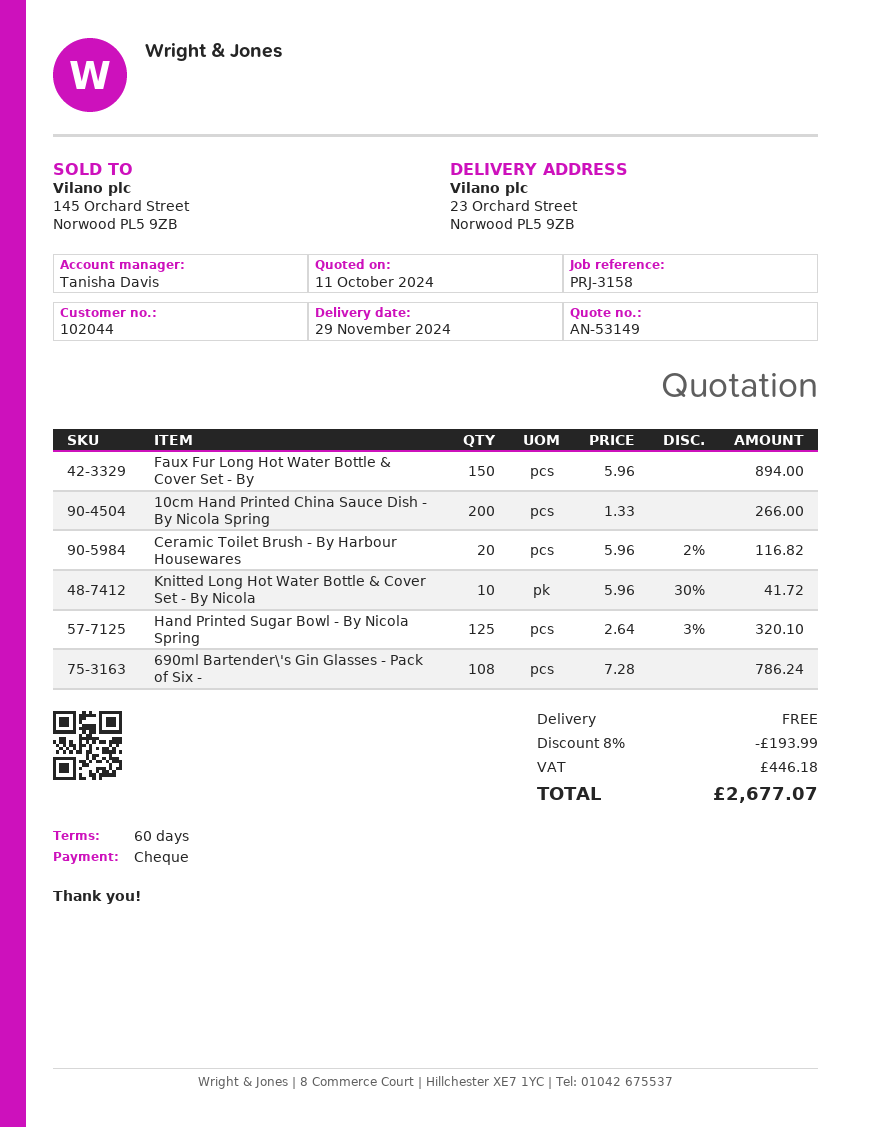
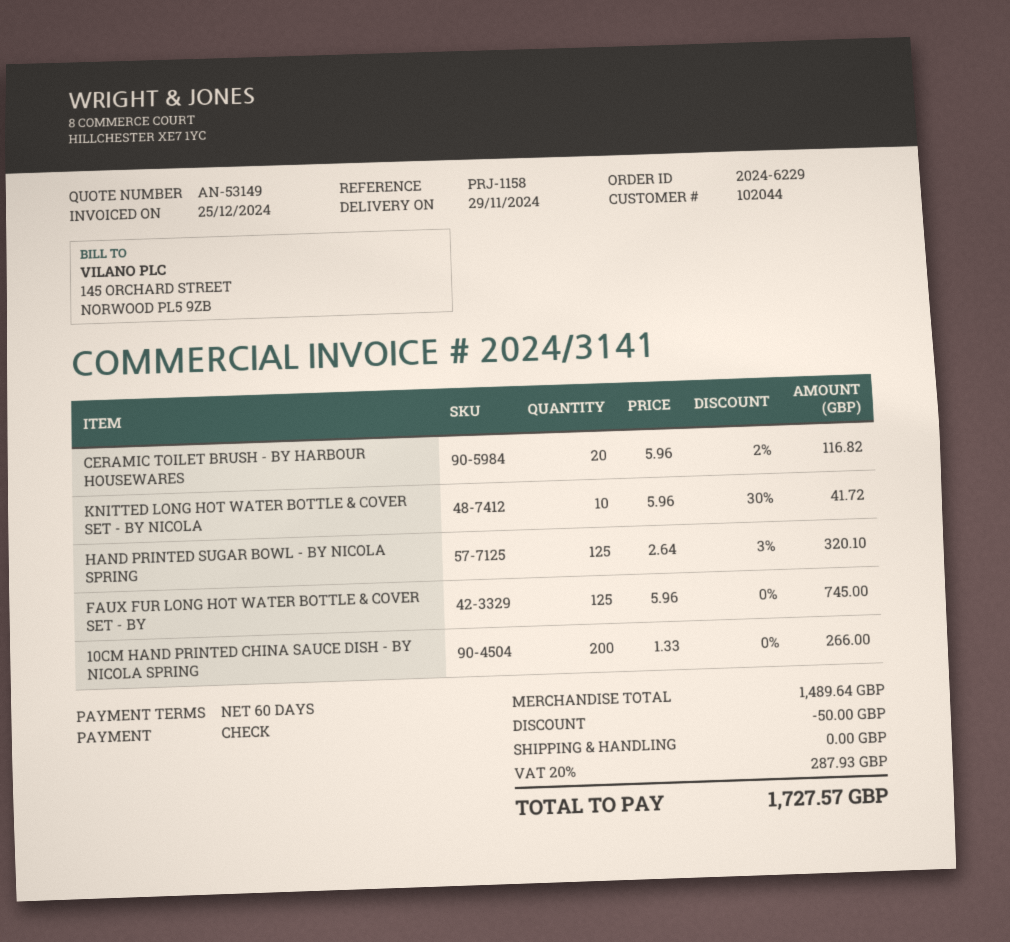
reference: PRJ-3158 -> PRJ-1158
Faux Fur Long Hot Water Bottle & Cover Set - By: 150 x 5.96 = 894.00 -> 125 x 5.96 = 745.00
690ml Bartender\'s Gin Glasses - Pack of Six -: 108 x 7.28 = 786.24 -> none
discount: 193.99 -> 50.00
tax: 446.18 -> 287.93
total: 2677.07 -> 1727.57

